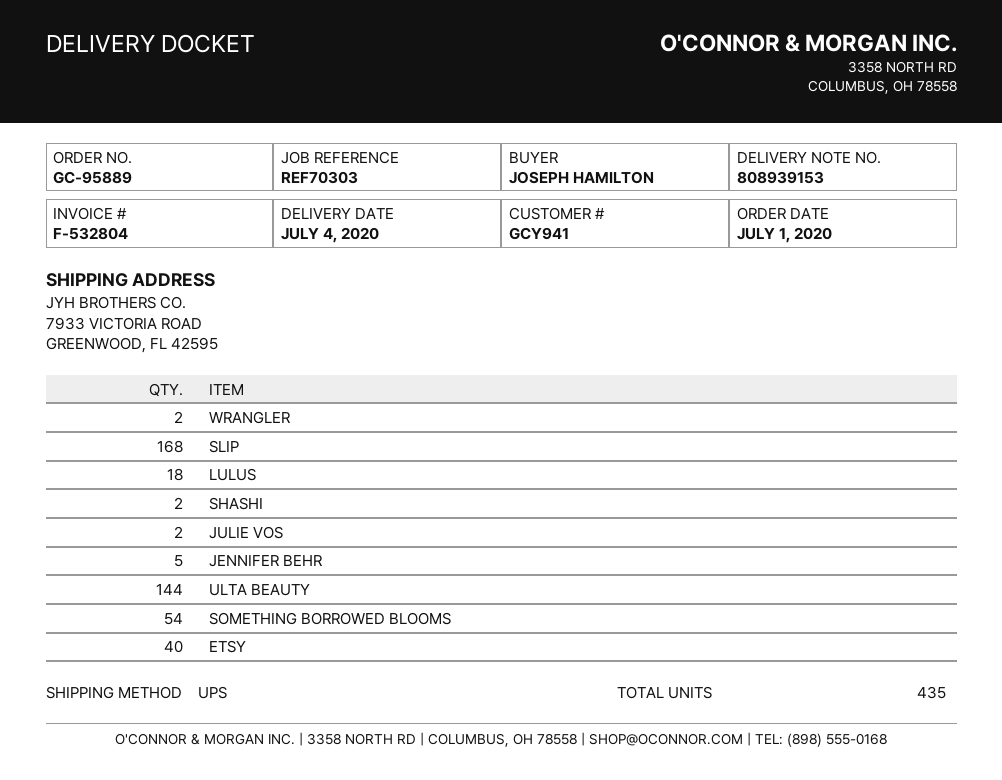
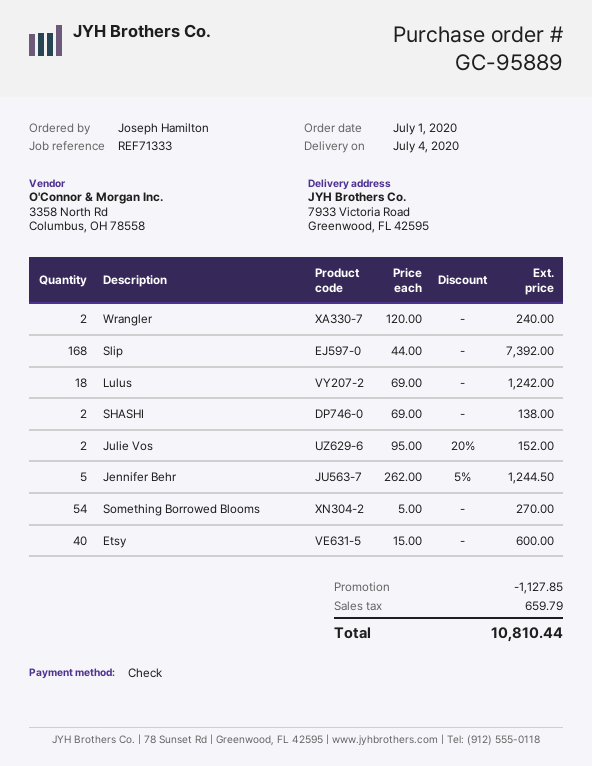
reference: REF70303 -> REF71333
ULTA BEAUTY: 144 -> none

